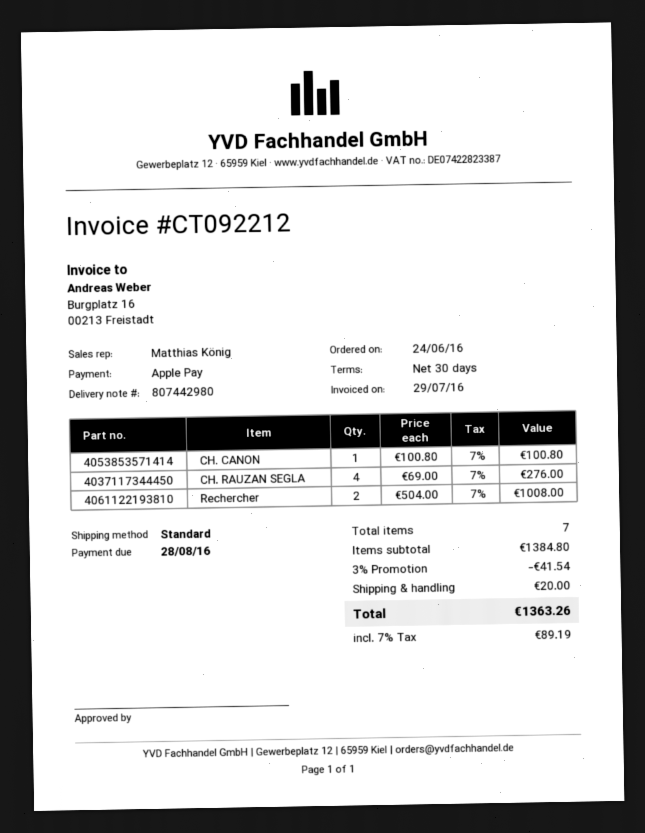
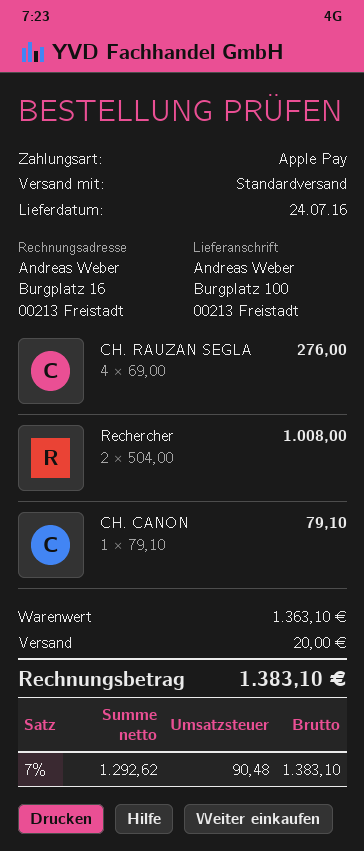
CH. CANON: 1 x 100.80 = 100.80 -> 1 x 79.10 = 79.10
subtotal: 1384.80 -> 1363.10
discount: 3% = 41.54 -> none
tax: 7% = 89.19 -> 7% = 90.48
total: 1363.26 -> 1383.10

